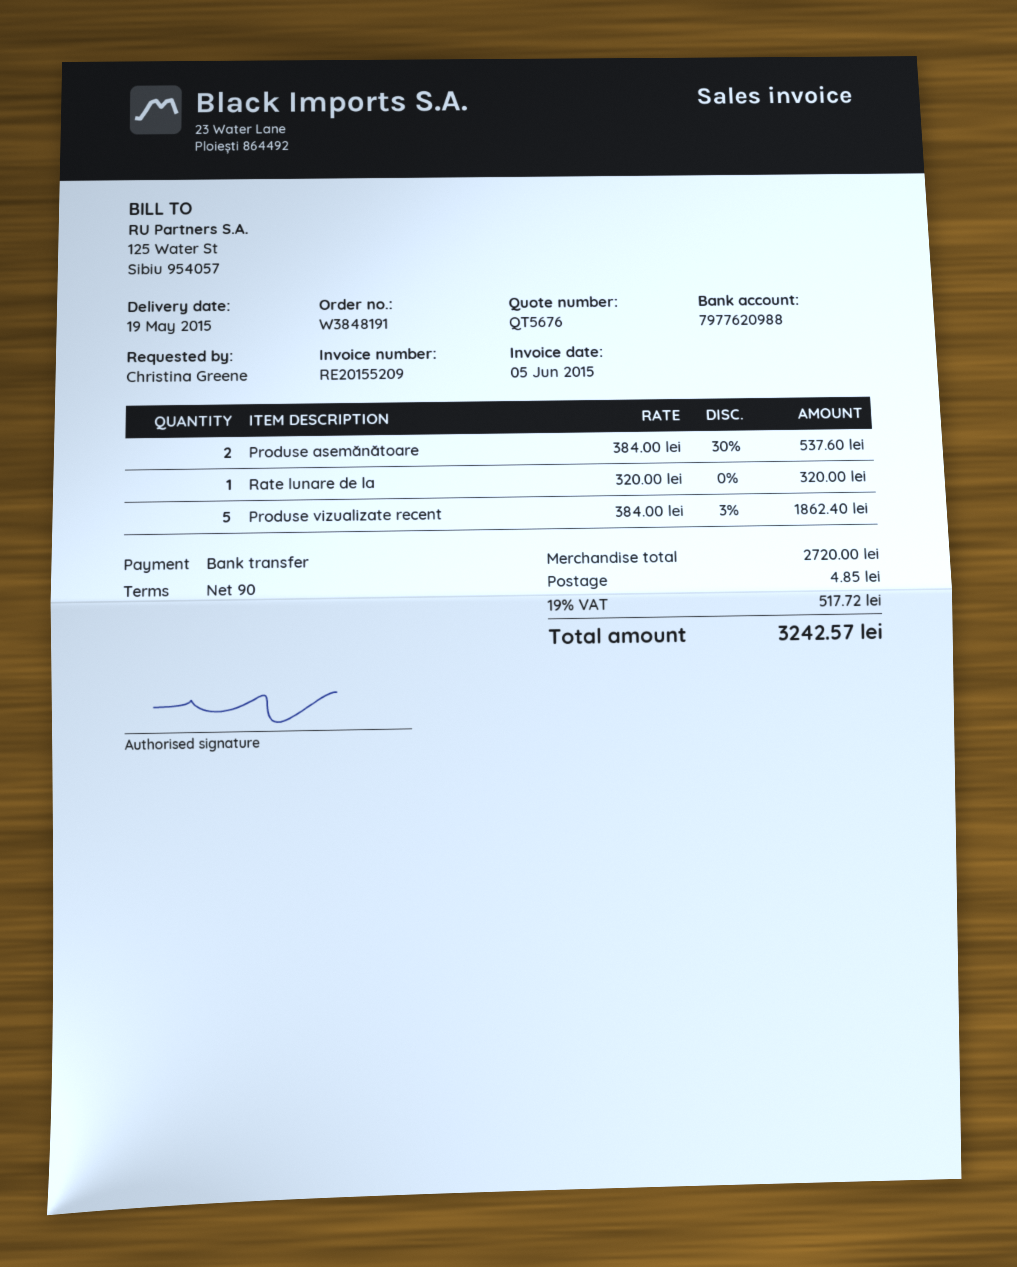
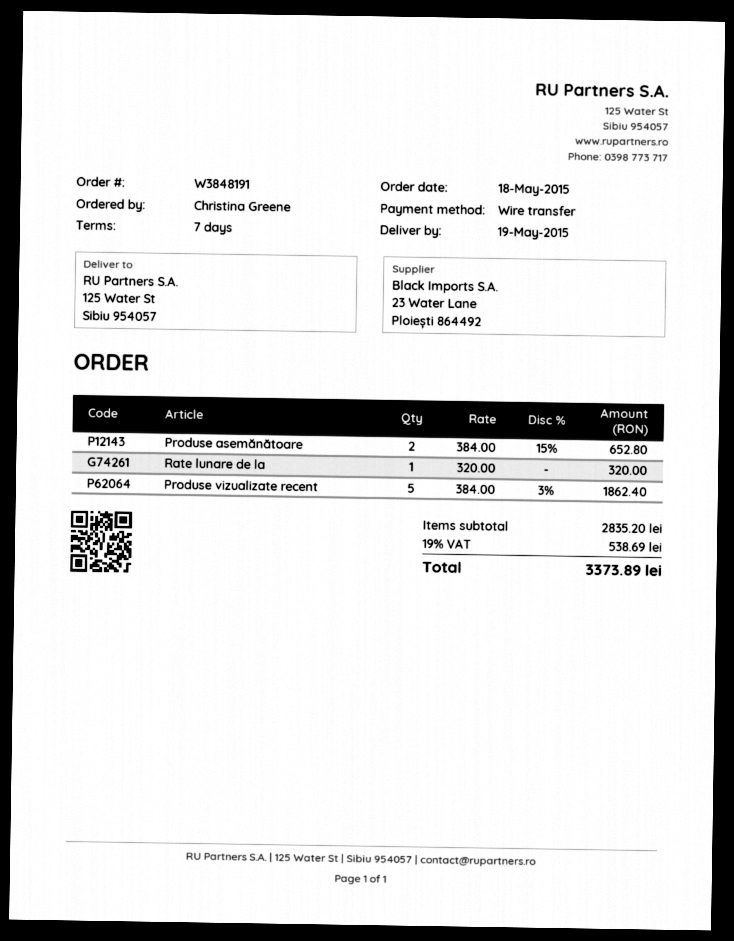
payment terms: 90 days -> 7 days
Produse asemănătoare: 2 x 384.00 - 30% = 537.60 -> 2 x 384.00 - 15% = 652.80
subtotal: 2720.00 -> 2835.20
shipping: 4.85 -> none
tax: 19% = 517.72 -> 19% = 538.69
total: 3242.57 -> 3373.89

